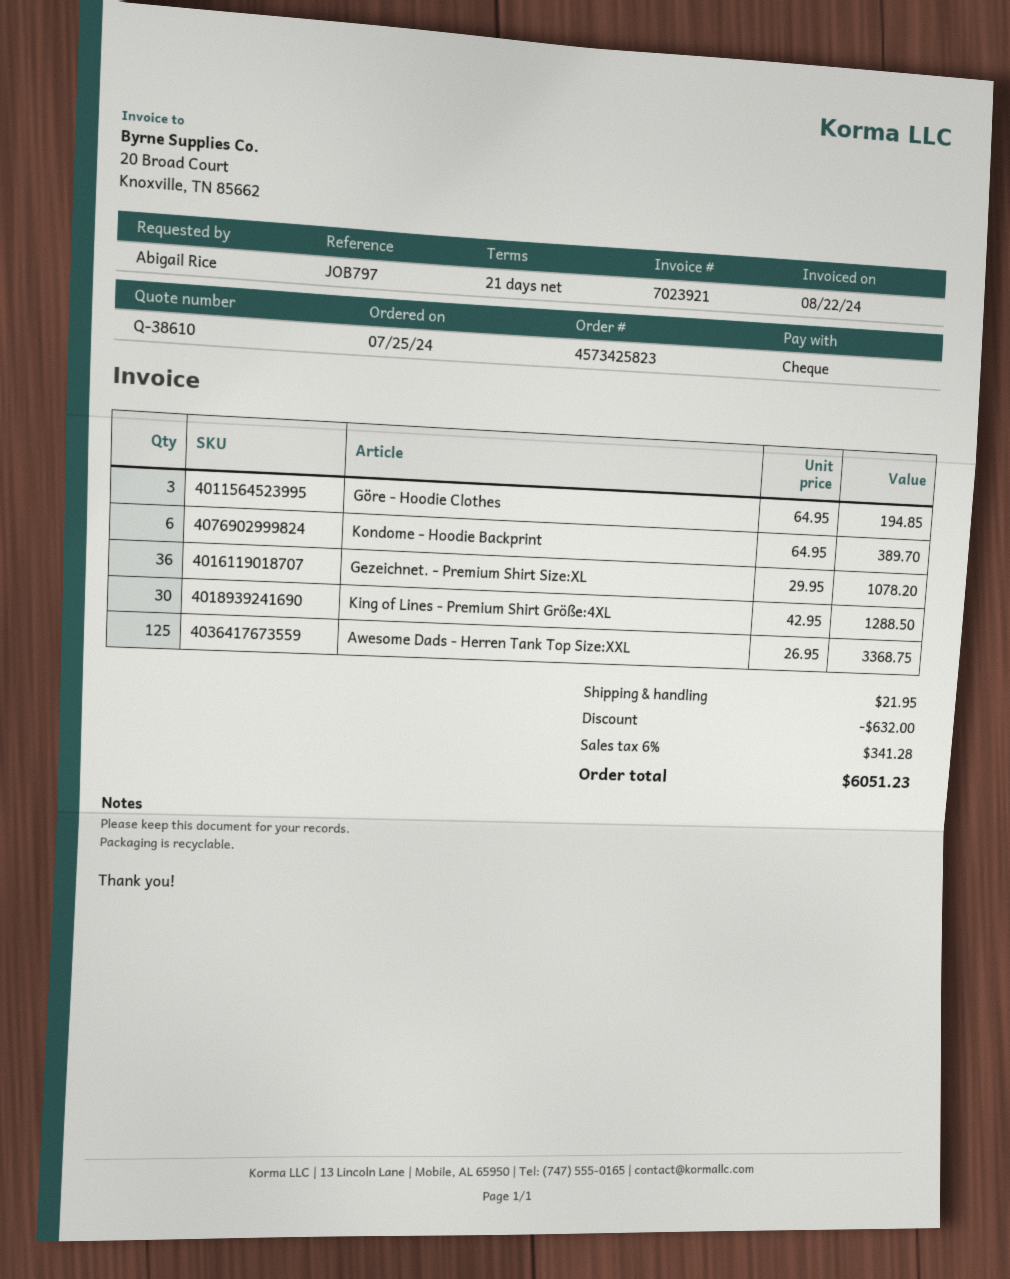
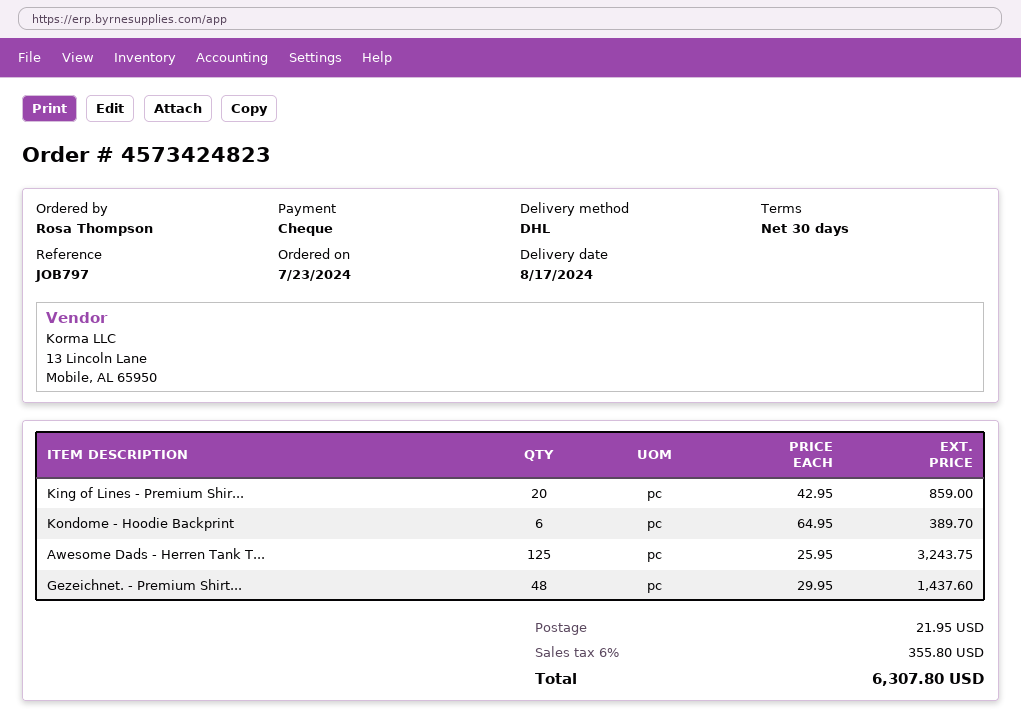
order number: 4573425823 -> 4573424823
order date: 2024-07-25 -> 2024-07-23
payment terms: 21 days -> 30 days
ordered by: Abigail Rice -> Rosa Thompson
Göre - Hoodie Clothes: 3 x 64.95 = 194.85 -> none
Gezeichnet. - Premium Shirt Size:XL: 36 x 29.95 = 1078.20 -> 48 x 29.95 = 1437.60
King of Lines - Premium Shirt Größe:4XL: 30 x 42.95 = 1288.50 -> 20 x 42.95 = 859.00
Awesome Dads - Herren Tank Top Size:XXL: 125 x 26.95 = 3368.75 -> 125 x 25.95 = 3243.75
discount: 632.00 -> none
tax: 6% = 341.28 -> 6% = 355.80
total: 6051.23 -> 6307.80

